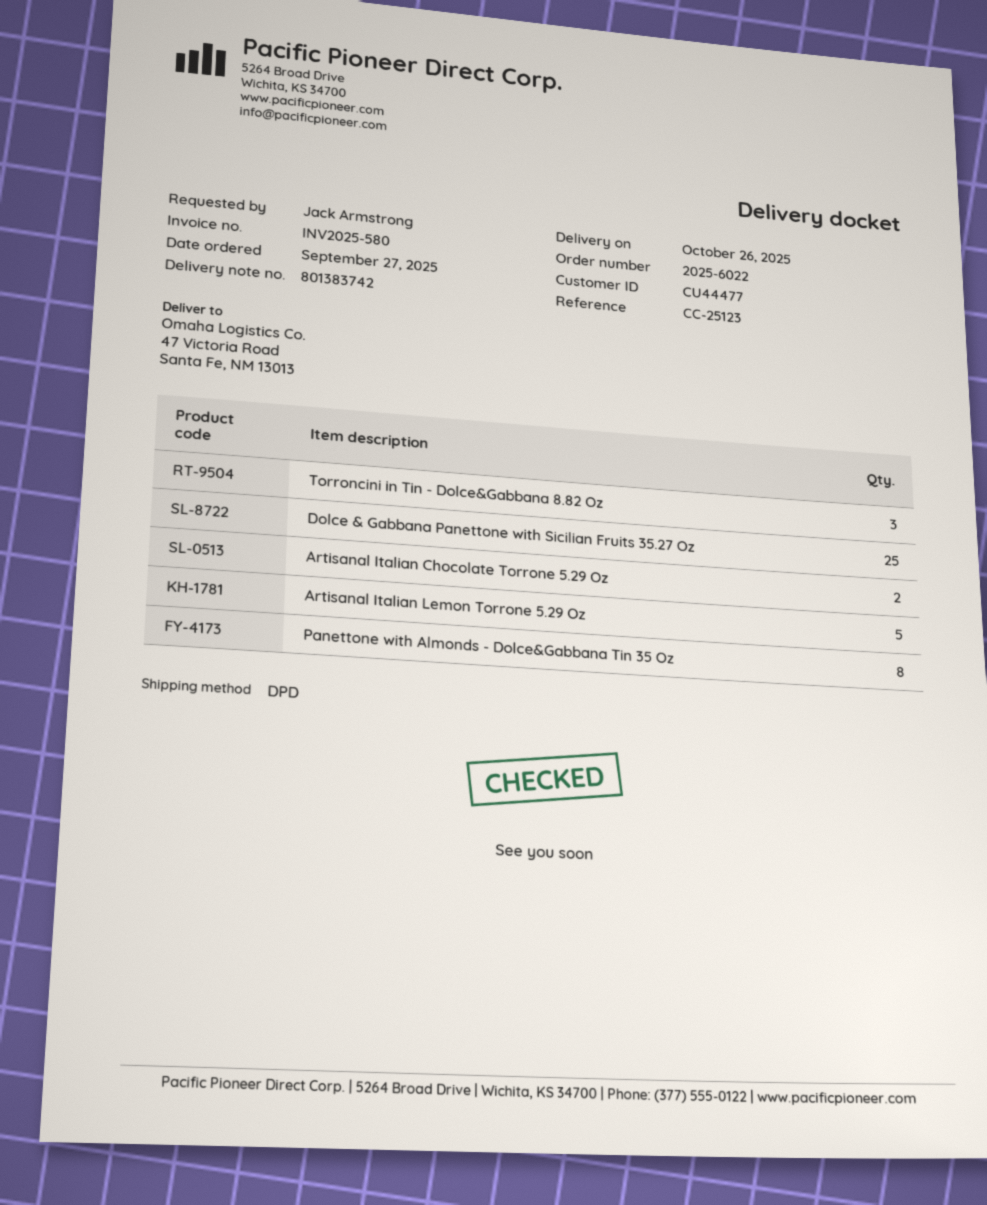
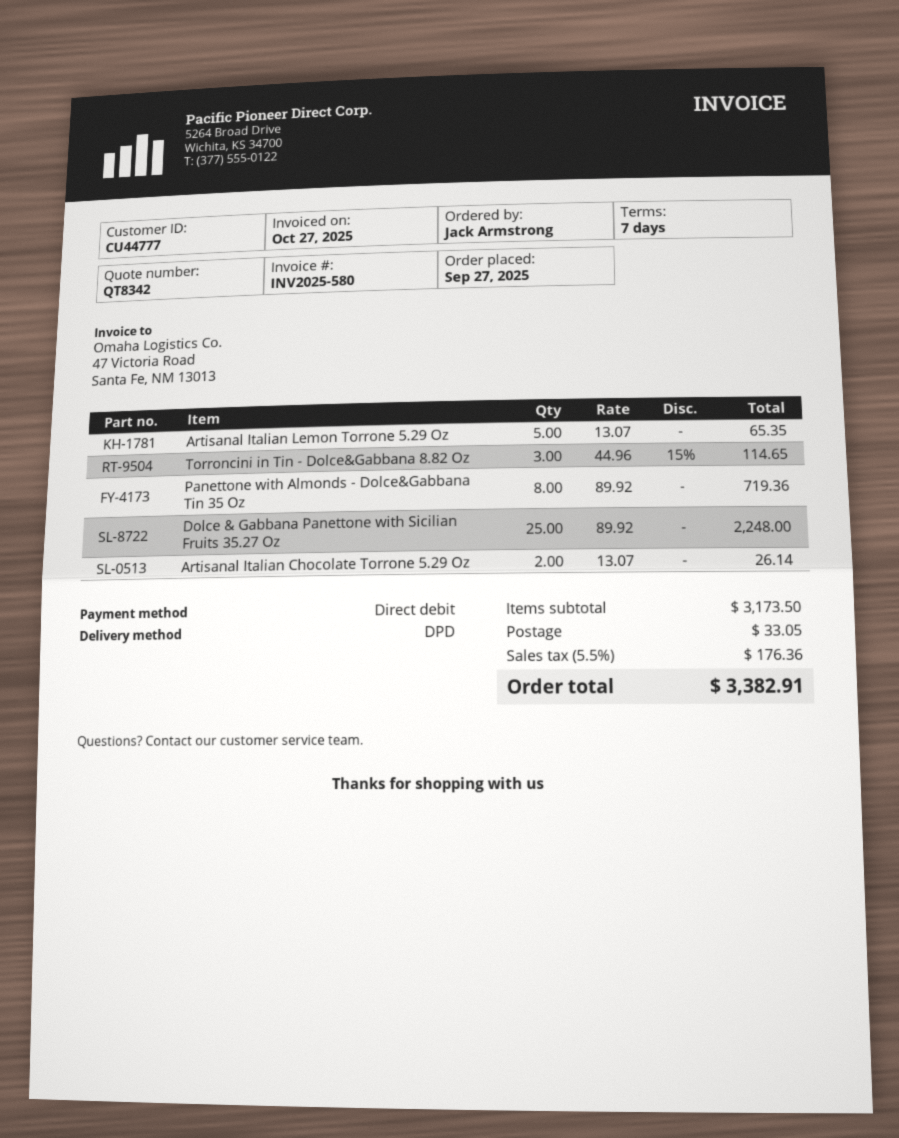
customer number: CU44477 -> CU44777

